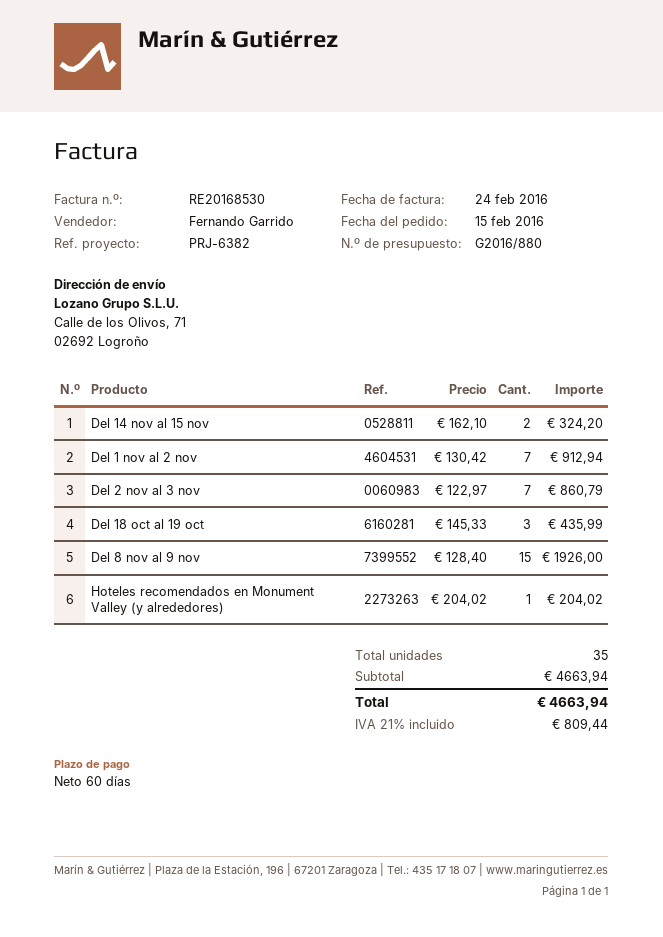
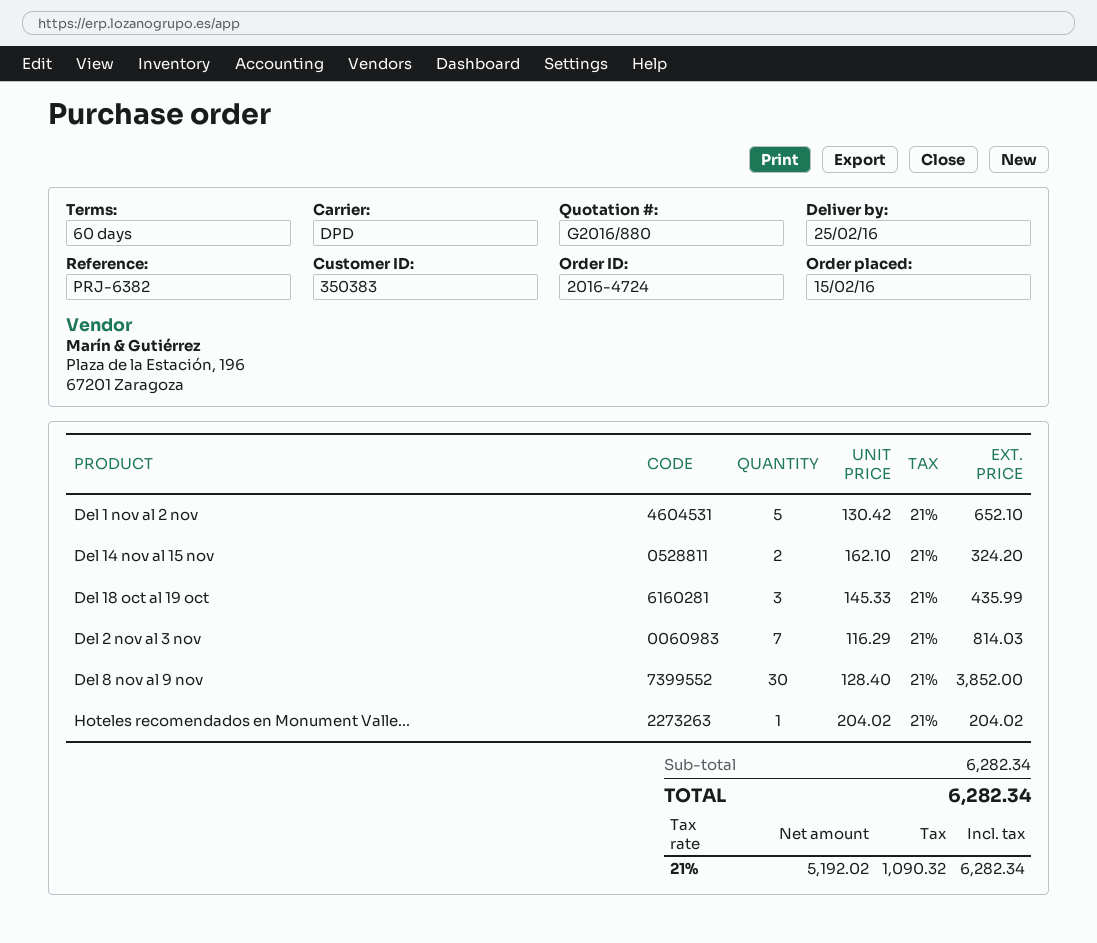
Del 1 nov al 2 nov: 7 x 130.42 = 912.94 -> 5 x 130.42 = 652.10
Del 2 nov al 3 nov: 7 x 122.97 = 860.79 -> 7 x 116.29 = 814.03
Del 8 nov al 9 nov: 15 x 128.40 = 1926.00 -> 30 x 128.40 = 3852.00
subtotal: 4663.94 -> 6282.34
tax: 21% = 809.44 -> 21% = 1090.32
total: 4663.94 -> 6282.34

